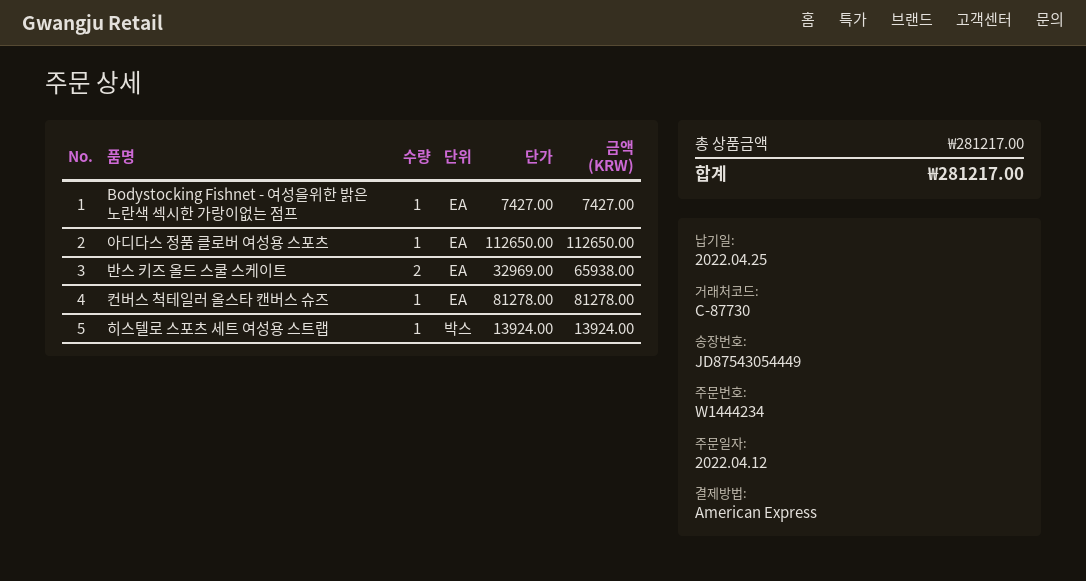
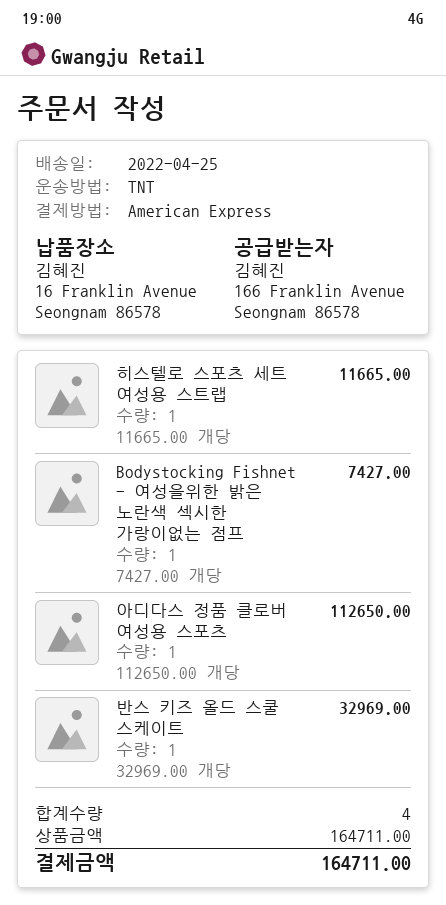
반스 키즈 올드 스쿨 스케이트: 2 x 32969.00 = 65938.00 -> 1 x 32969.00 = 32969.00
컨버스 척테일러 올스타 캔버스 슈즈: 1 x 81278.00 = 81278.00 -> none
히스텔로 스포츠 세트 여성용 스트랩: 1 x 13924.00 = 13924.00 -> 1 x 11665.00 = 11665.00
subtotal: 281217.00 -> 164711.00
total: 281217.00 -> 164711.00

